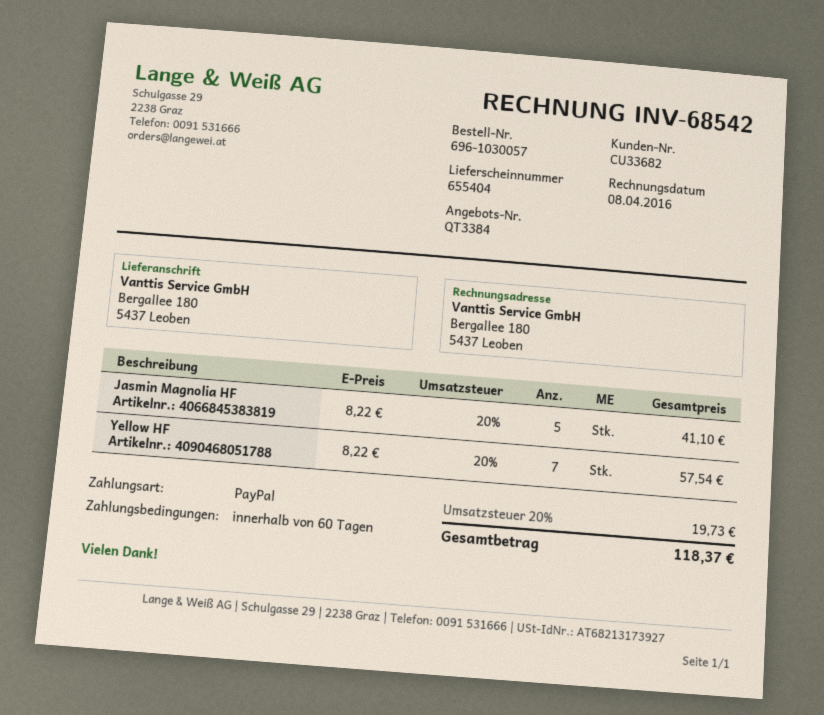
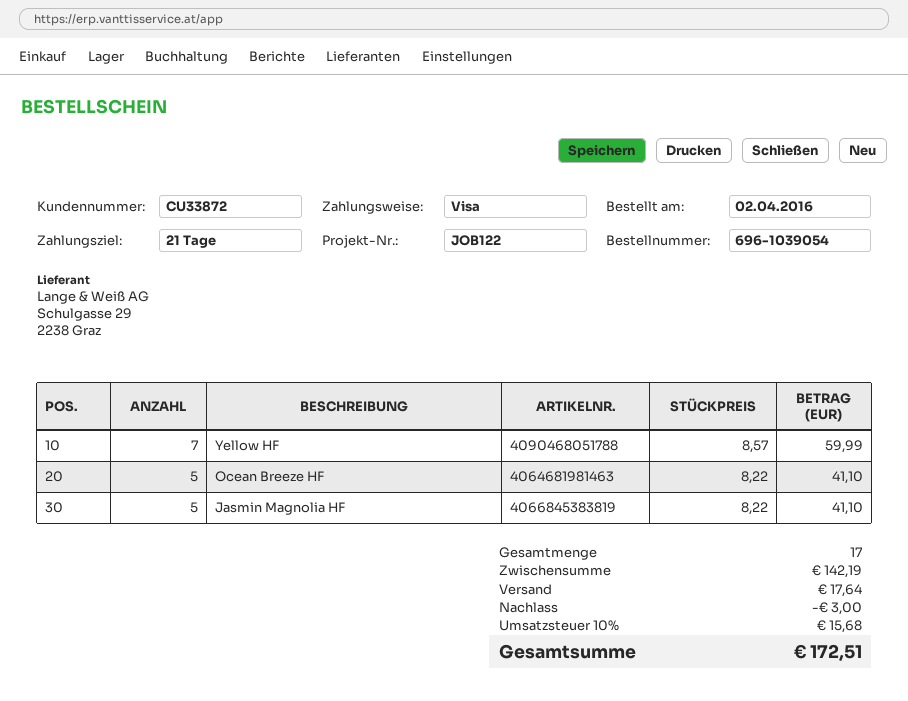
order number: 696-1030057 -> 696-1039054
payment terms: 60 days -> 21 days
customer number: CU33682 -> CU33872
payment method: PayPal -> Visa
Yellow HF: 7 x 8.22 = 57.54 -> 7 x 8.57 = 59.99
Ocean Breeze HF: none -> 5 x 8.22 = 41.10
discount: none -> 3.00
shipping: none -> 17.64
tax: 20% = 19.73 -> 10% = 15.68
total: 118.37 -> 172.51

